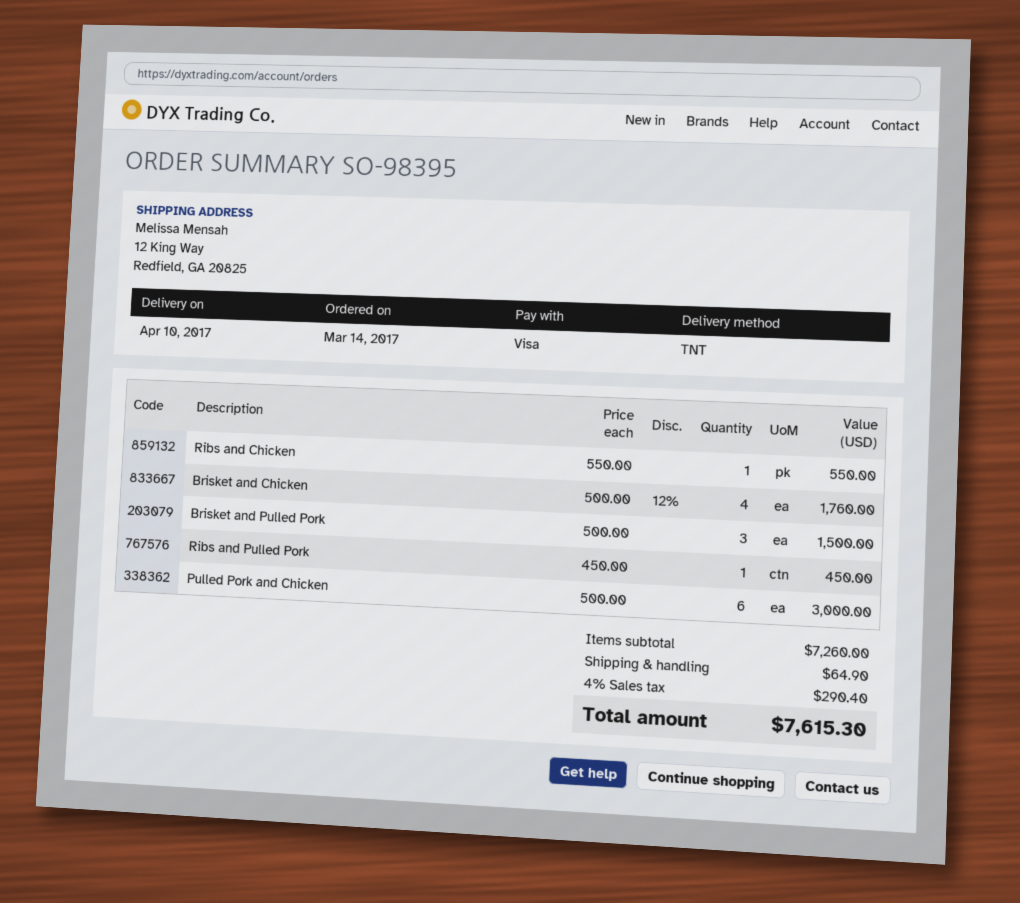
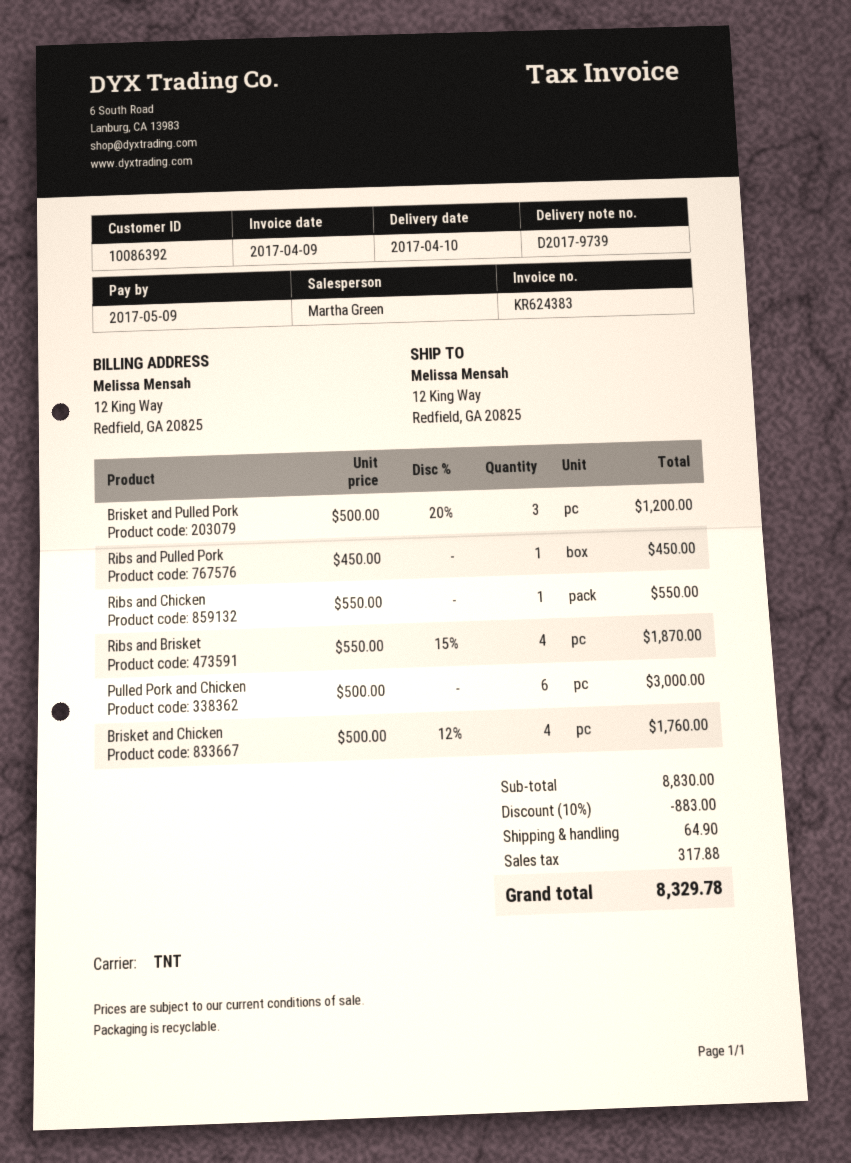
Brisket and Pulled Pork: 3 x 500.00 = 1500.00 -> 3 x 500.00 - 20% = 1200.00
Ribs and Brisket: none -> 4 x 550.00 - 15% = 1870.00
subtotal: 7260.00 -> 8830.00
discount: none -> 10% = 883.00
tax: 290.40 -> 317.88
total: 7615.30 -> 8329.78

